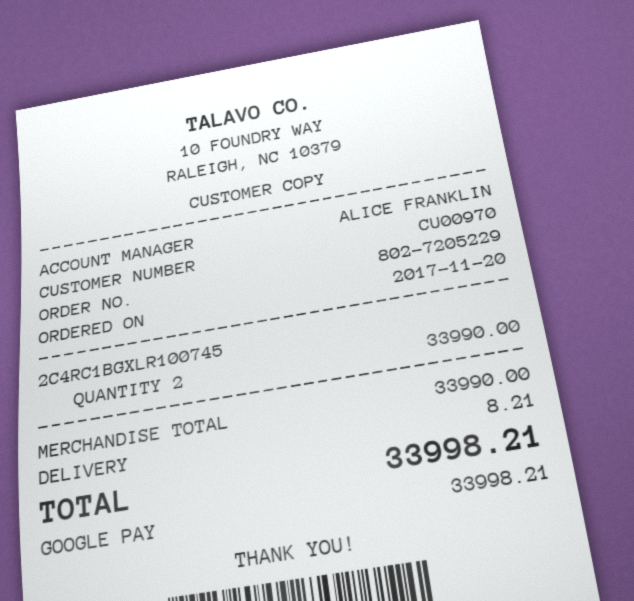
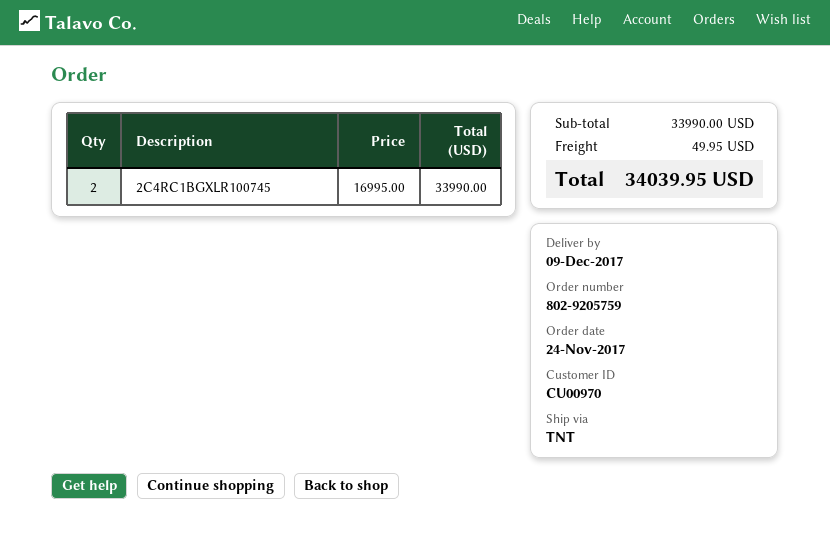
order number: 802-7205229 -> 802-9205759
order date: 2017-11-20 -> 2017-11-24
shipping: 8.21 -> 49.95
total: 33998.21 -> 34039.95

